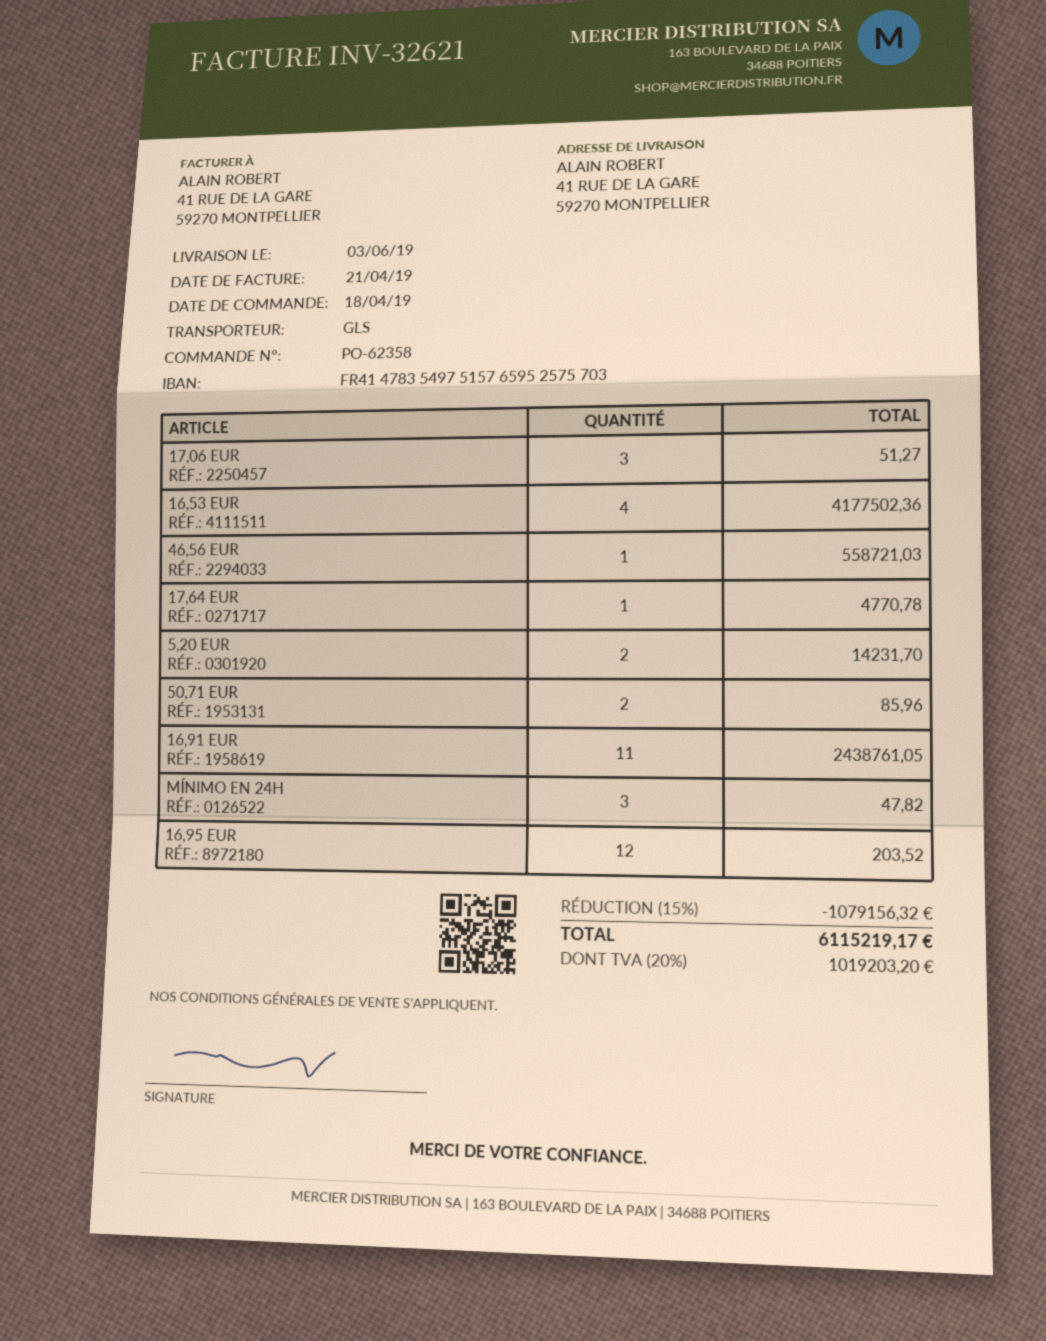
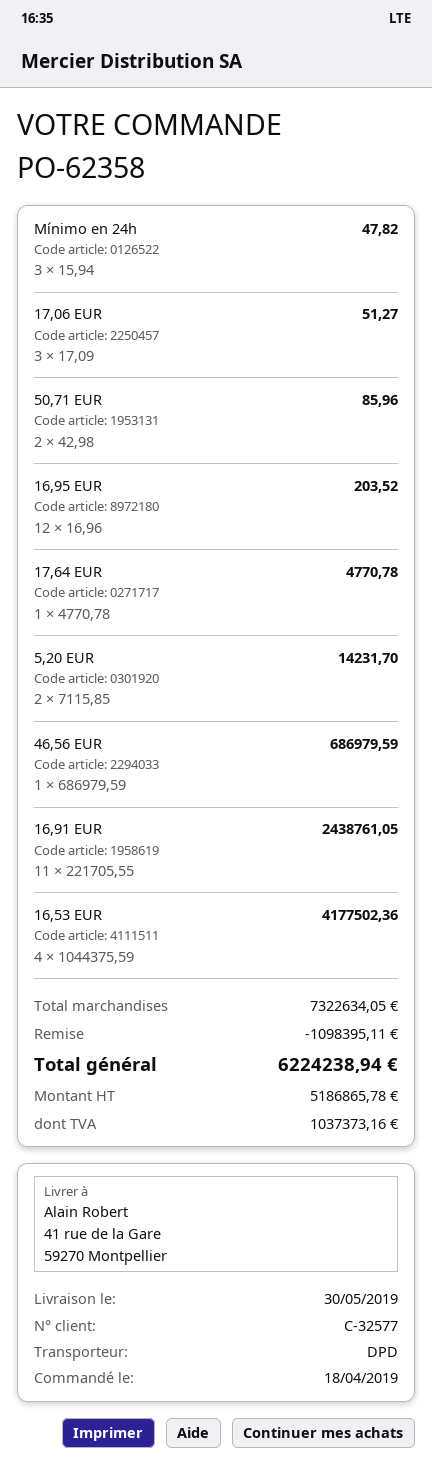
delivery date: 2019-06-03 -> 2019-05-30
shipping method: GLS -> DPD
46,56 EUR: 1 for 558721.03 -> 1 for 686979.59
discount: 1079156.32 -> 1098395.11
tax: 1019203.20 -> 1037373.16
total: 6115219.17 -> 6224238.94

